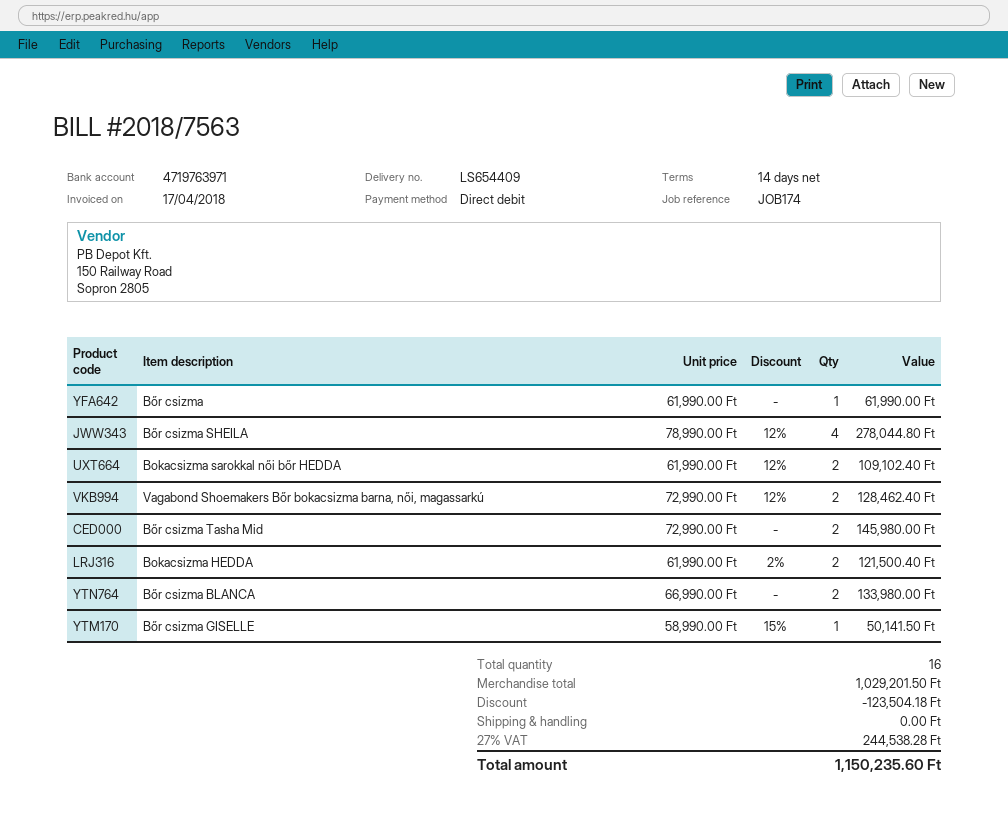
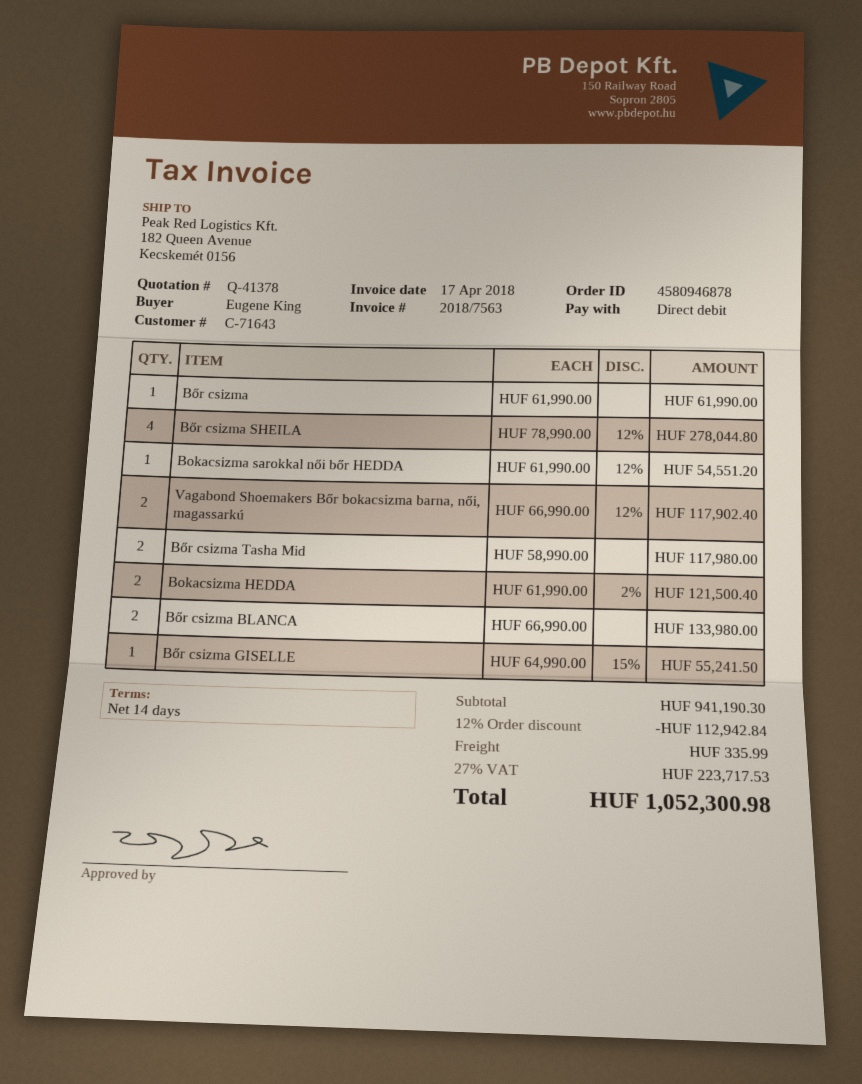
Bokacsizma sarokkal női bőr HEDDA: 2 x 61990.00 - 12% = 109102.40 -> 1 x 61990.00 - 12% = 54551.20
Vagabond Shoemakers Bőr bokacsizma barna, női, magassarkú: 2 x 72990.00 - 12% = 128462.40 -> 2 x 66990.00 - 12% = 117902.40
Bőr csizma Tasha Mid: 2 x 72990.00 = 145980.00 -> 2 x 58990.00 = 117980.00
Bőr csizma GISELLE: 1 x 58990.00 - 15% = 50141.50 -> 1 x 64990.00 - 15% = 55241.50
subtotal: 1029201.50 -> 941190.30
discount: 123504.18 -> 112942.84
shipping: 0.00 -> 335.99
tax: 27% = 244538.28 -> 27% = 223717.53
total: 1150235.60 -> 1052300.98

